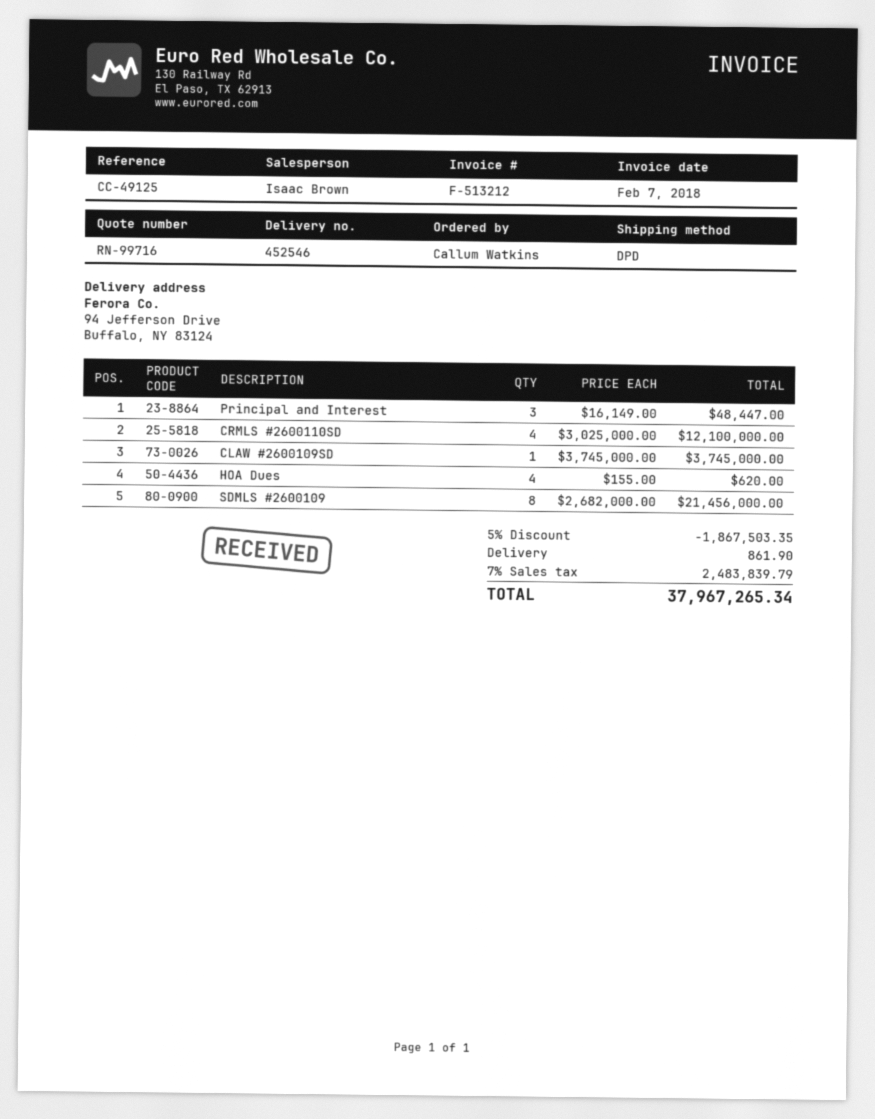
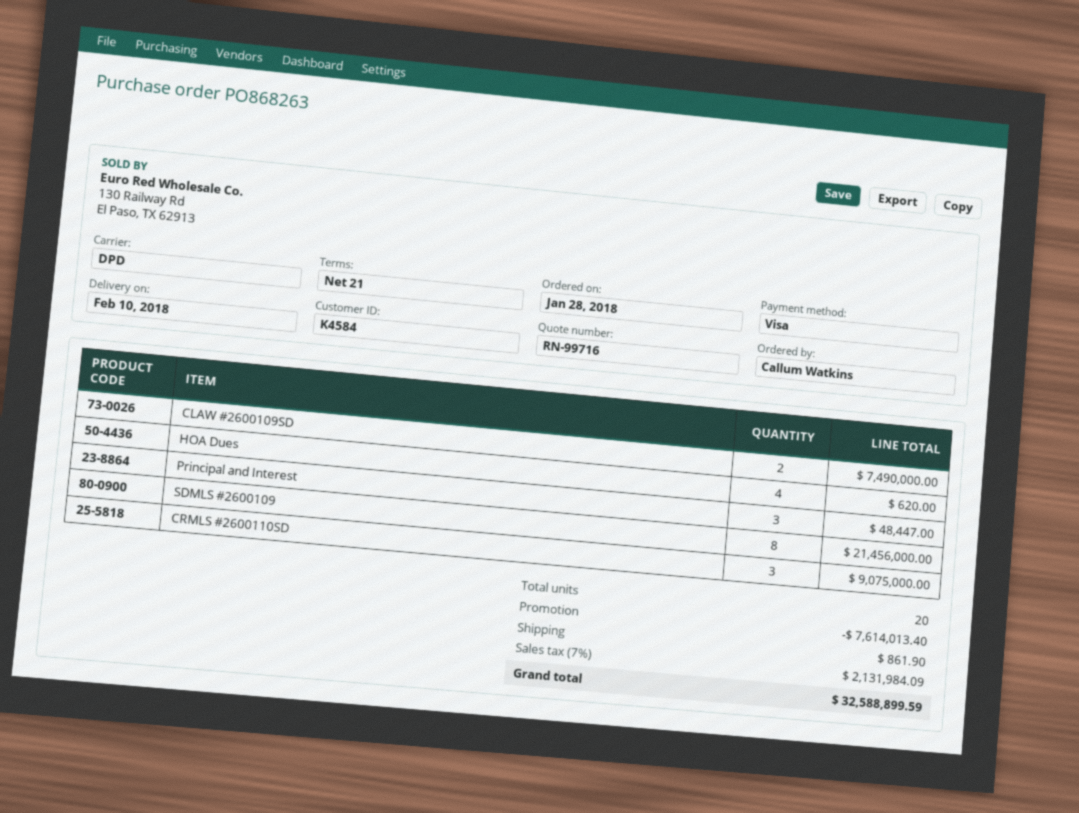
CRMLS #2600110SD: 4 for 12100000.00 -> 3 for 9075000.00
CLAW #2600109SD: 1 for 3745000.00 -> 2 for 7490000.00
discount: 1867503.35 -> 7614013.40
tax: 7% = 2483839.79 -> 7% = 2131984.09
total: 37967265.34 -> 32588899.59

